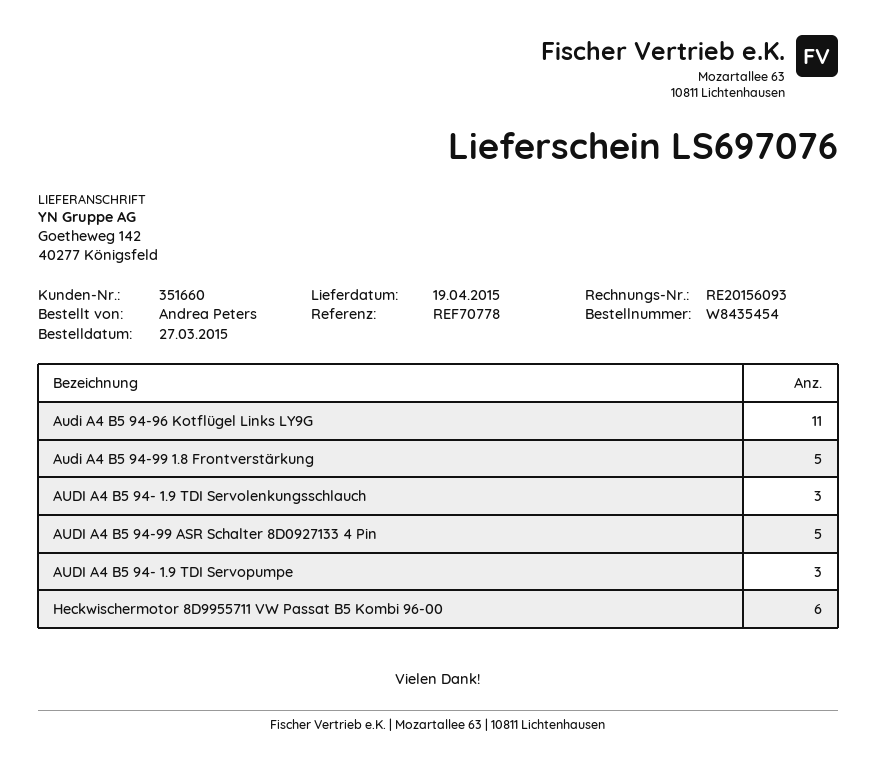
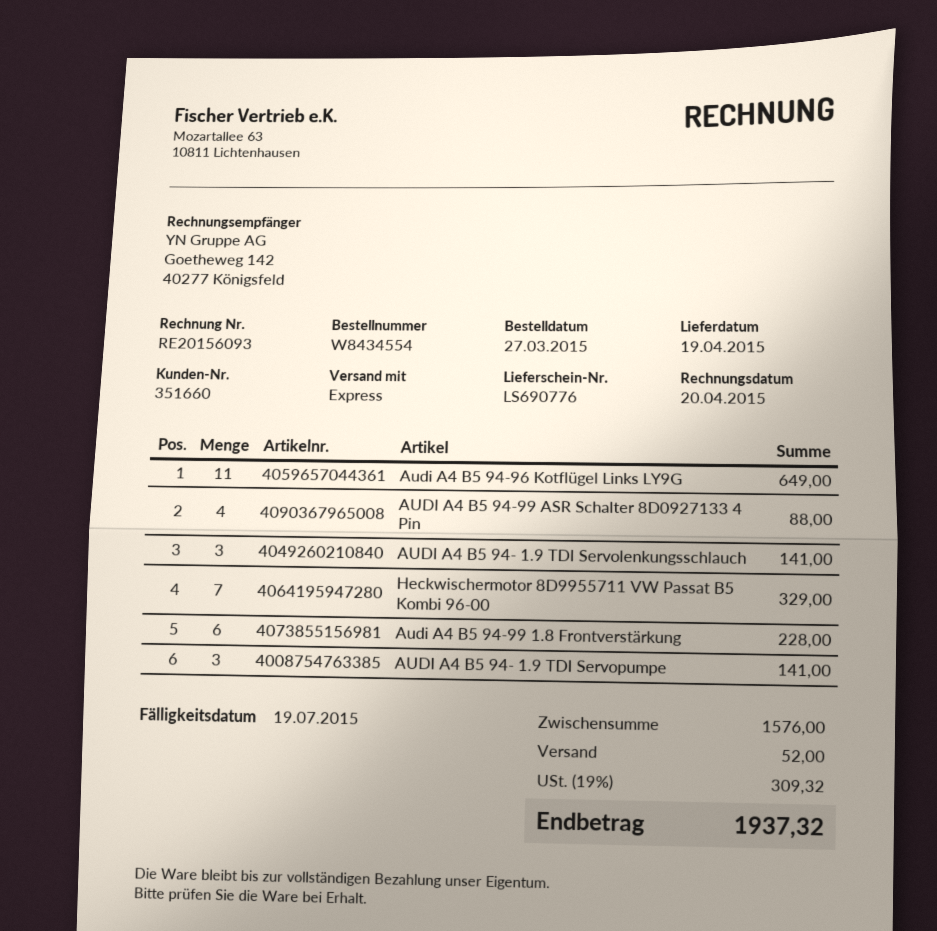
order number: W8435454 -> W8434554
delivery note number: LS697076 -> LS690776
Audi A4 B5 94-99 1.8 Frontverstärkung: 5 -> 6
AUDI A4 B5 94-99 ASR Schalter 8D0927133 4 Pin: 5 -> 4
Heckwischermotor 8D9955711 VW Passat B5 Kombi 96-00: 6 -> 7

